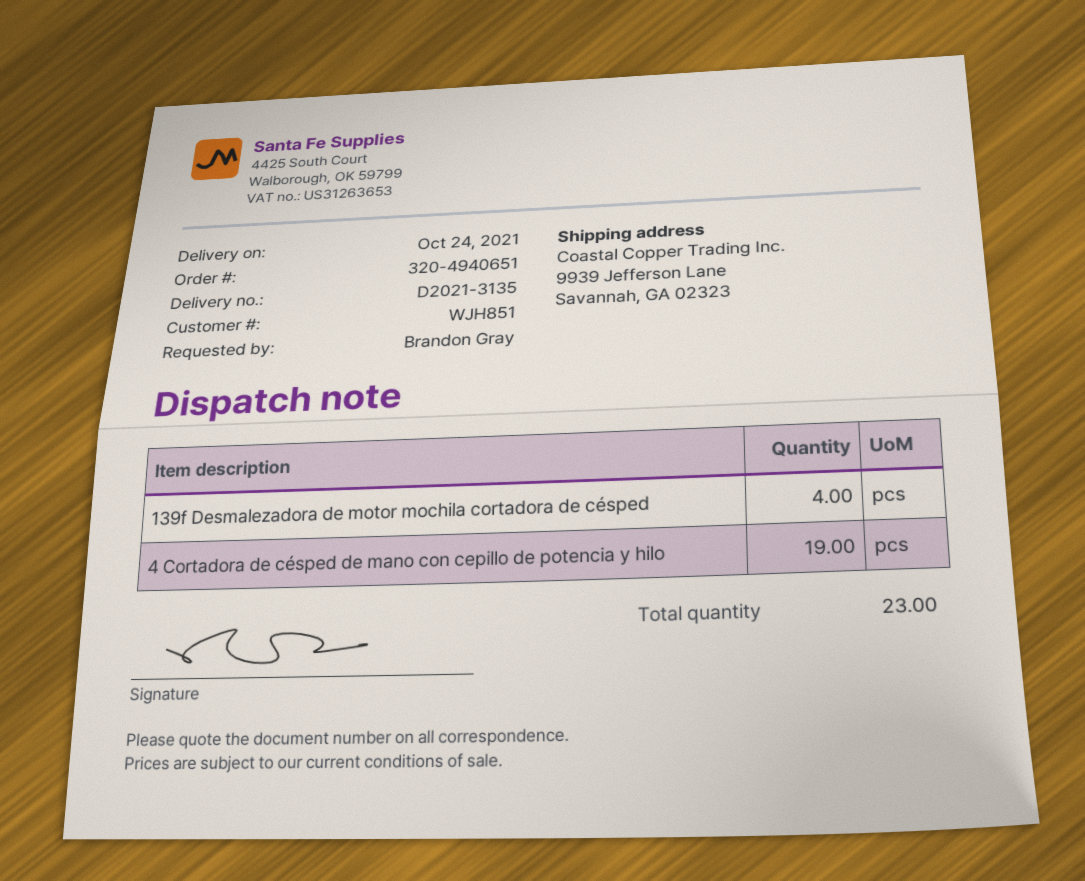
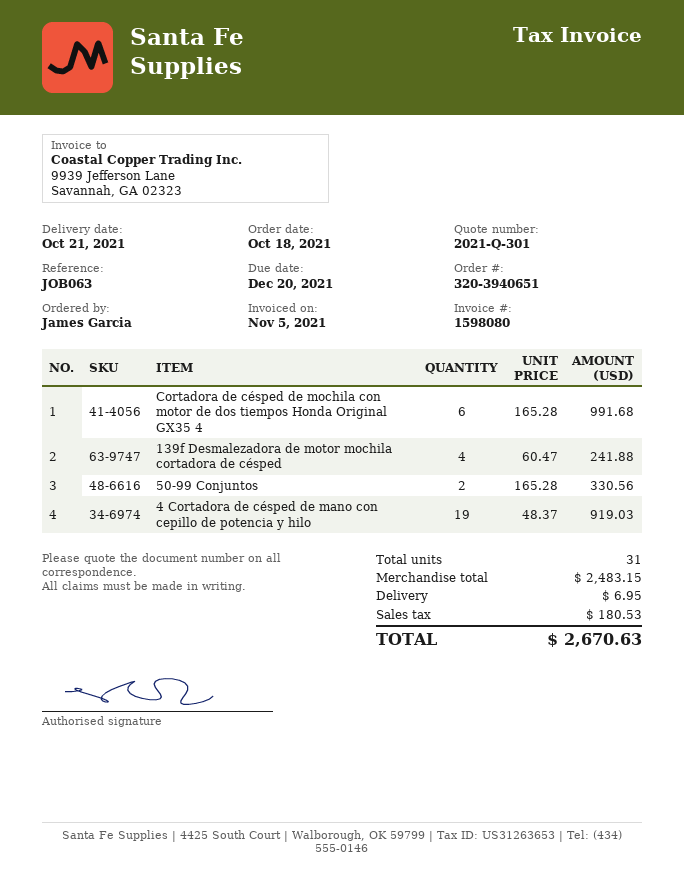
order number: 320-4940651 -> 320-3940651
delivery date: 2021-10-24 -> 2021-10-21
ordered by: Brandon Gray -> James Garcia
Cortadora de césped de mochila con motor de dos tiempos Honda Original GX35 4: none -> 6
50-99 Conjuntos: none -> 2
total quantity: 23 -> 31

